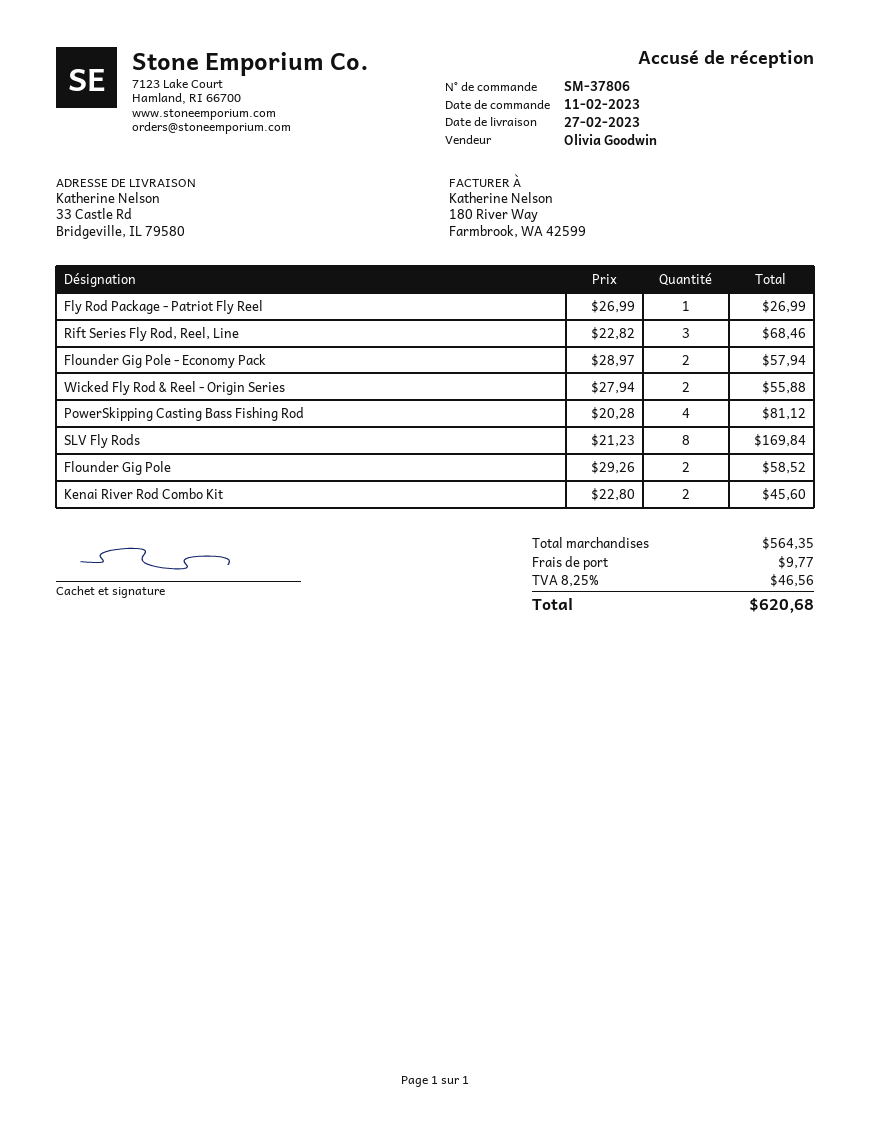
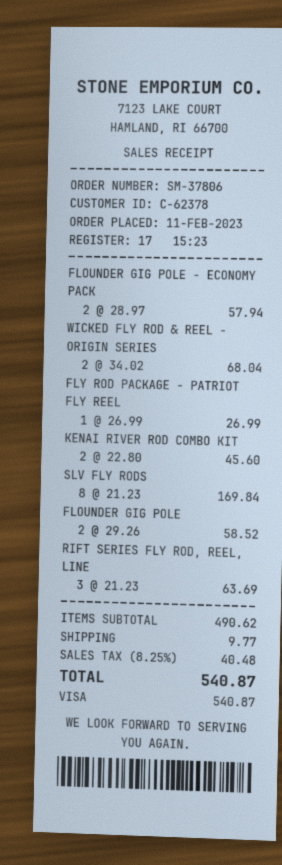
Rift Series Fly Rod, Reel, Line: 3 x 22.82 = 68.46 -> 3 x 21.23 = 63.69
Wicked Fly Rod & Reel - Origin Series: 2 x 27.94 = 55.88 -> 2 x 34.02 = 68.04
PowerSkipping Casting Bass Fishing Rod: 4 x 20.28 = 81.12 -> none
subtotal: 564.35 -> 490.62
tax: 8.25% = 46.56 -> 8.25% = 40.48
total: 620.68 -> 540.87

